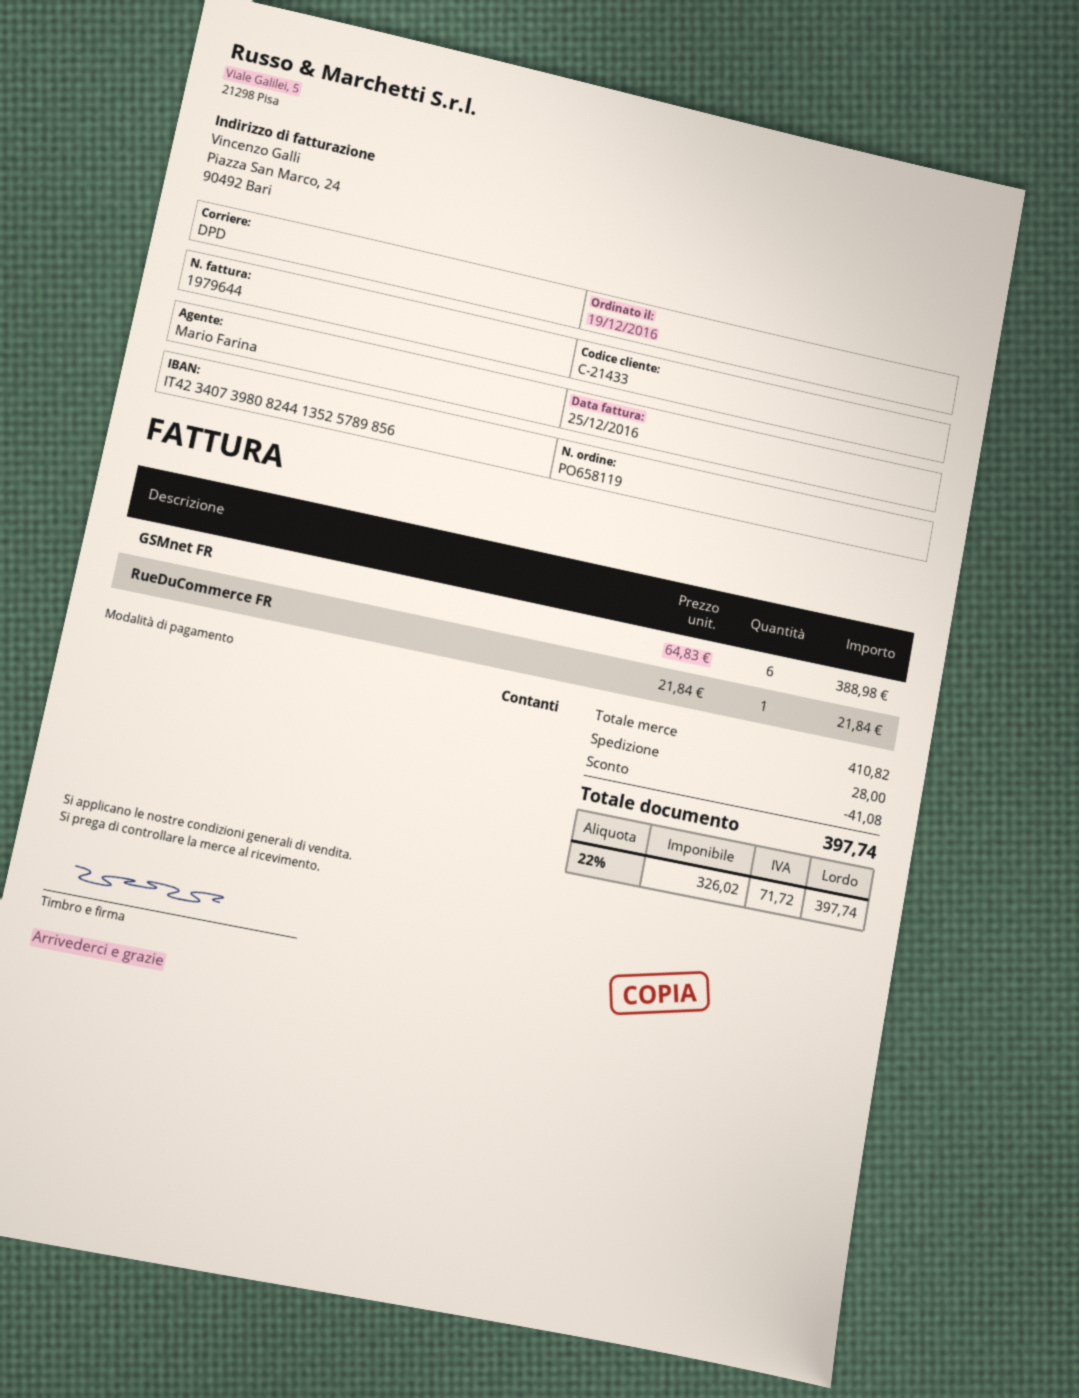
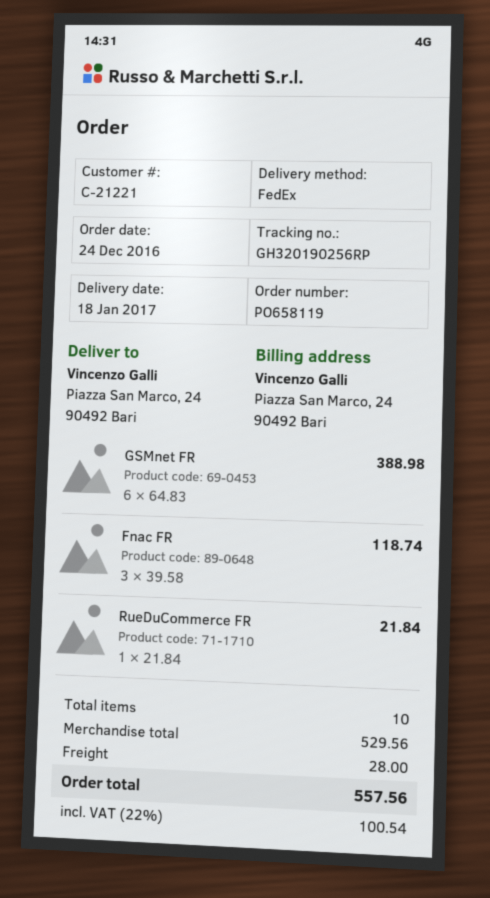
order date: 2016-12-19 -> 2016-12-24
customer number: C-21433 -> C-21221
shipping method: DPD -> FedEx
Fnac FR: none -> 3 x 39.58 = 118.74
subtotal: 410.82 -> 529.56
discount: 41.08 -> none
tax: 22% = 71.72 -> 22% = 100.54
total: 397.74 -> 557.56

